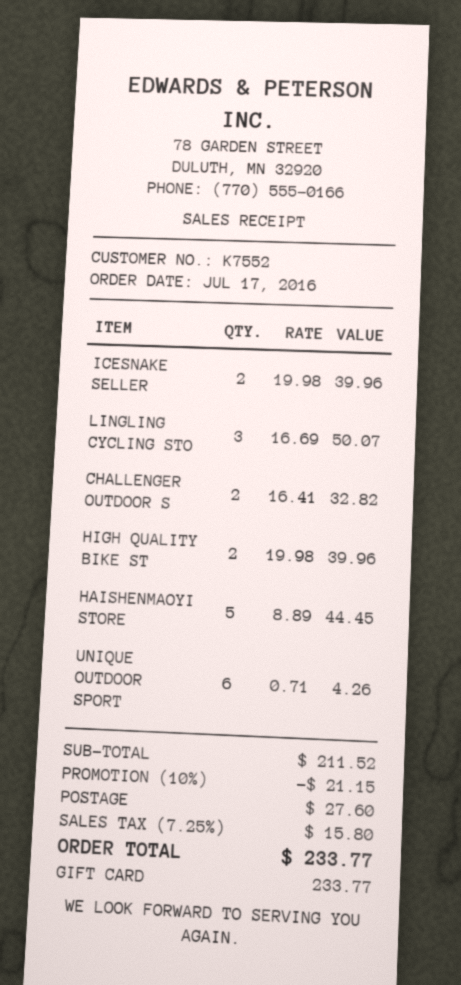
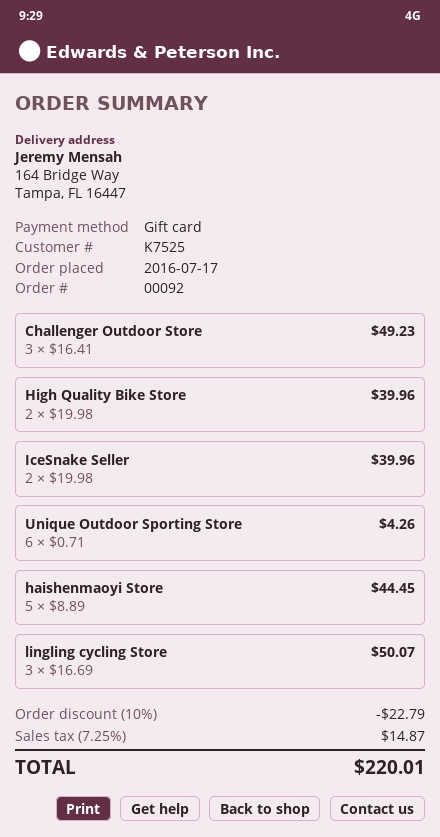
customer number: K7552 -> K7525
CHALLENGER OUTDOOR S: 2 x 16.41 = 32.82 -> 3 x 16.41 = 49.23
discount: 10% = 21.15 -> 10% = 22.79
shipping: 27.60 -> none
tax: 7.25% = 15.80 -> 7.25% = 14.87
total: 233.77 -> 220.01

